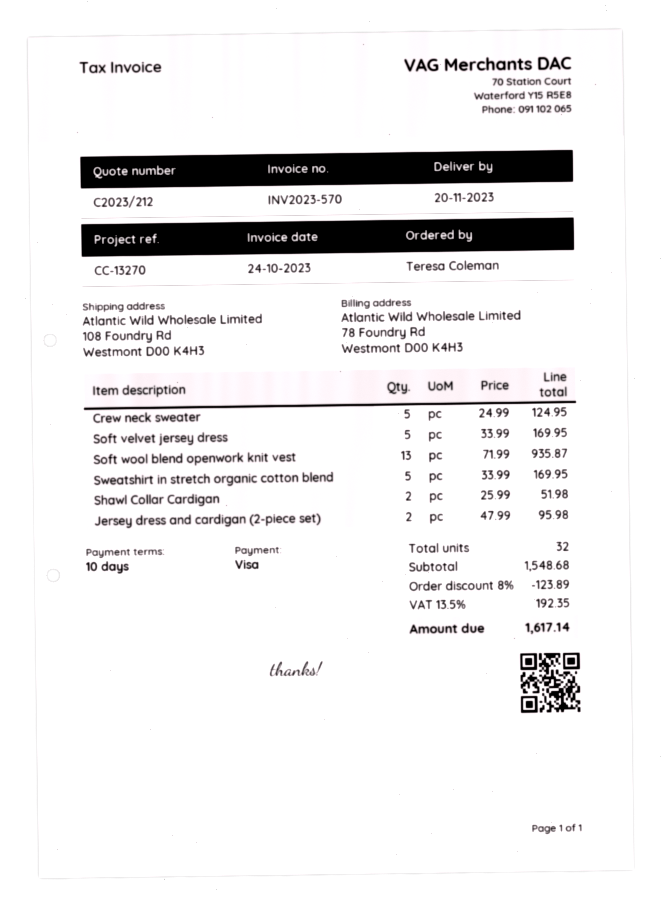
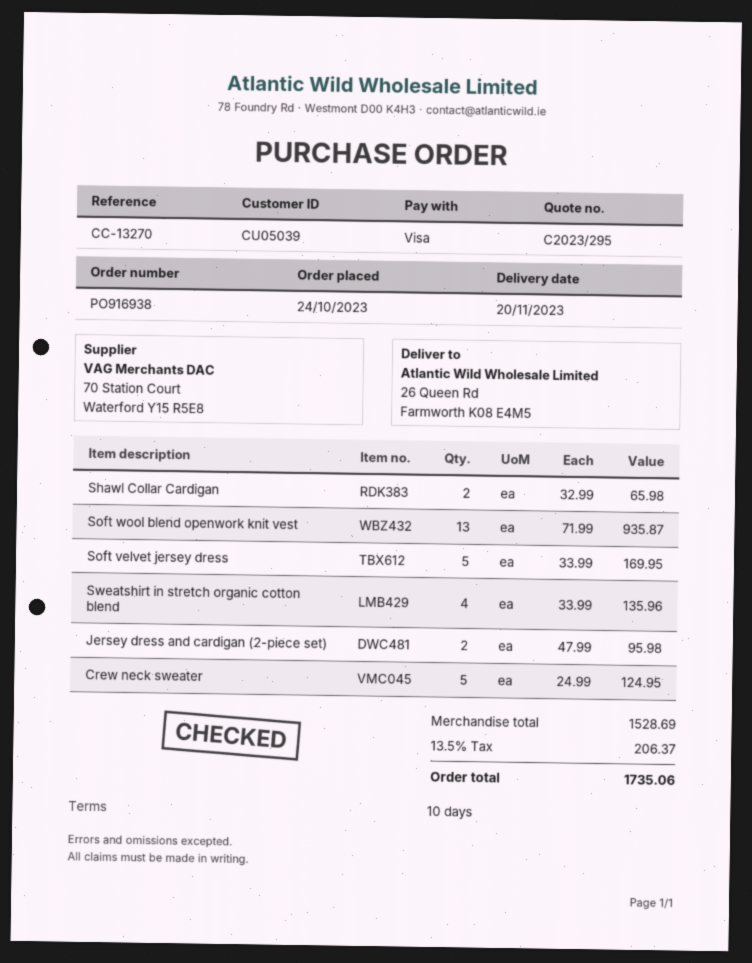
quote number: C2023/212 -> C2023/295
ship to: 108 Foundry Rd, Westmont D00 K4H3 -> 26 Queen Rd, Farmworth K08 E4M5
Sweatshirt in stretch organic cotton blend: 5 x 33.99 = 169.95 -> 4 x 33.99 = 135.96
Shawl Collar Cardigan: 2 x 25.99 = 51.98 -> 2 x 32.99 = 65.98
subtotal: 1548.68 -> 1528.69
discount: 8% = 123.89 -> none
tax: 13.5% = 192.35 -> 13.5% = 206.37
total: 1617.14 -> 1735.06

